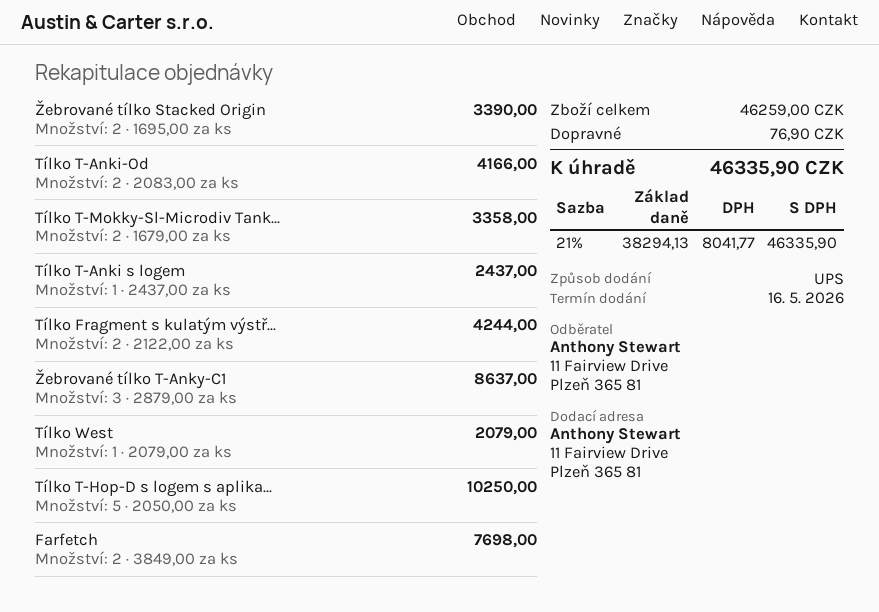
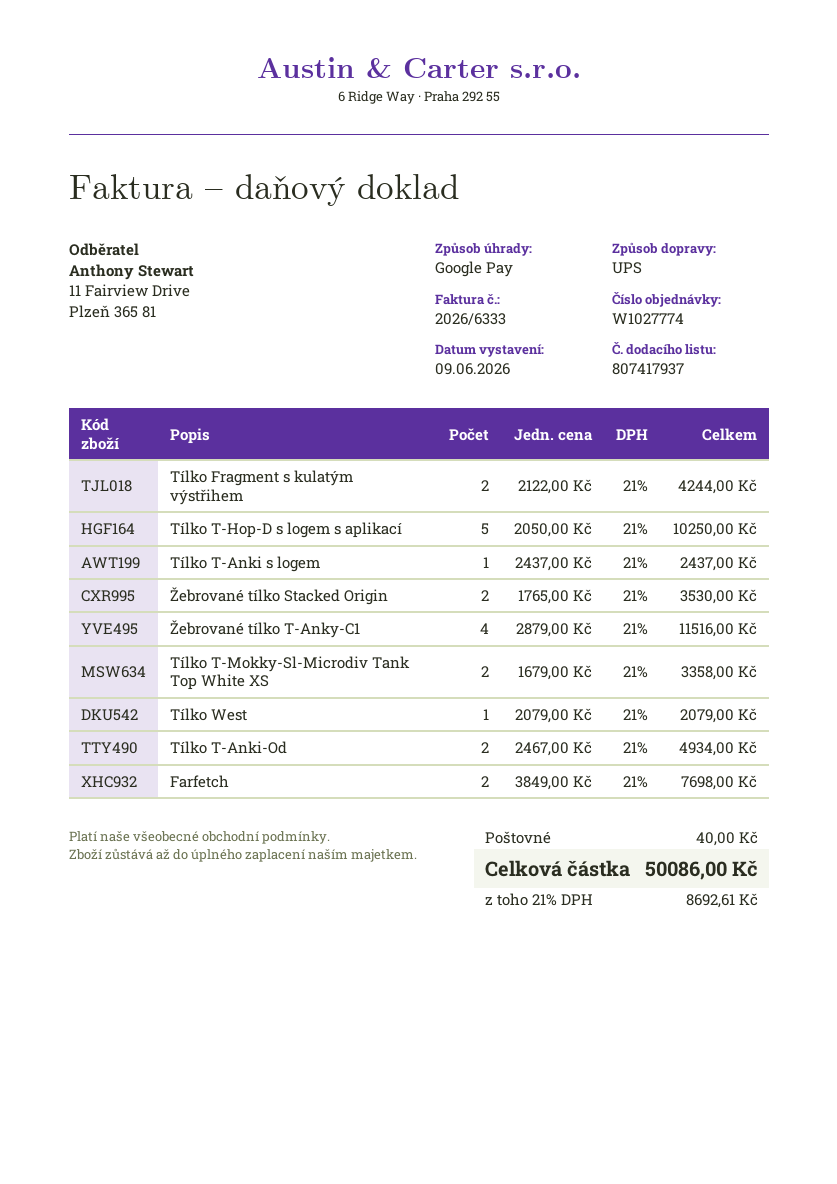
Žebrované tílko Stacked Origin: 2 x 1695.00 = 3390.00 -> 2 x 1765.00 = 3530.00
Tílko T-Anki-Od: 2 x 2083.00 = 4166.00 -> 2 x 2467.00 = 4934.00
Žebrované tílko T-Anky-C1: 3 x 2879.00 = 8637.00 -> 4 x 2879.00 = 11516.00
shipping: 76.90 -> 40.00
tax: 21% = 8041.77 -> 21% = 8692.61
total: 46335.90 -> 50086.00

